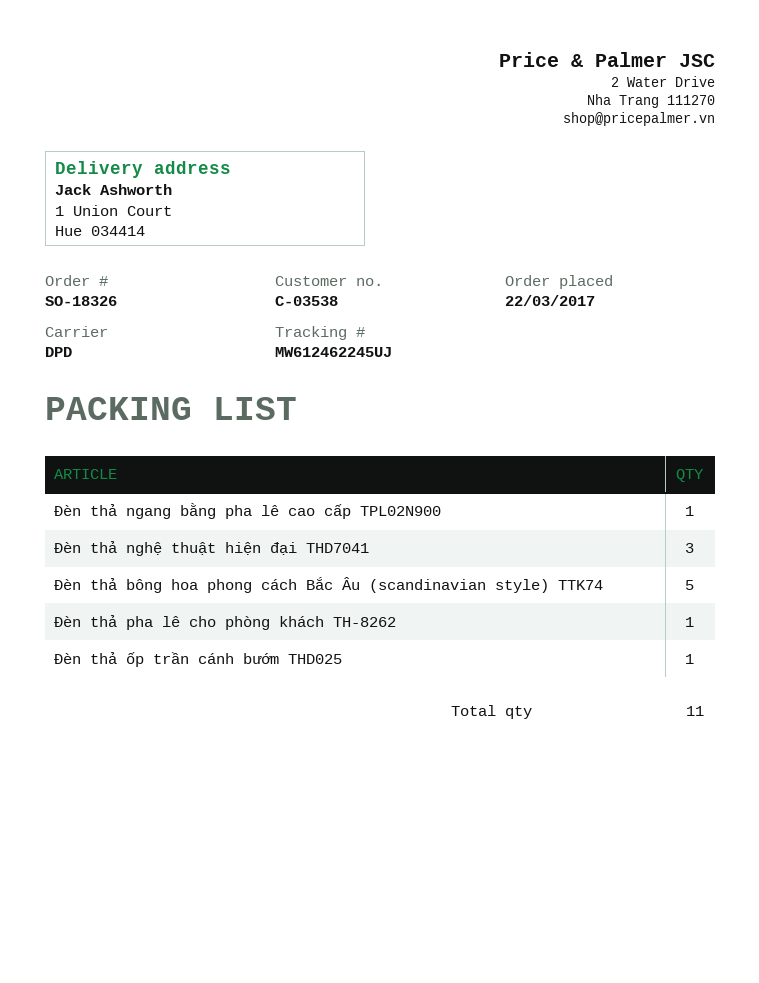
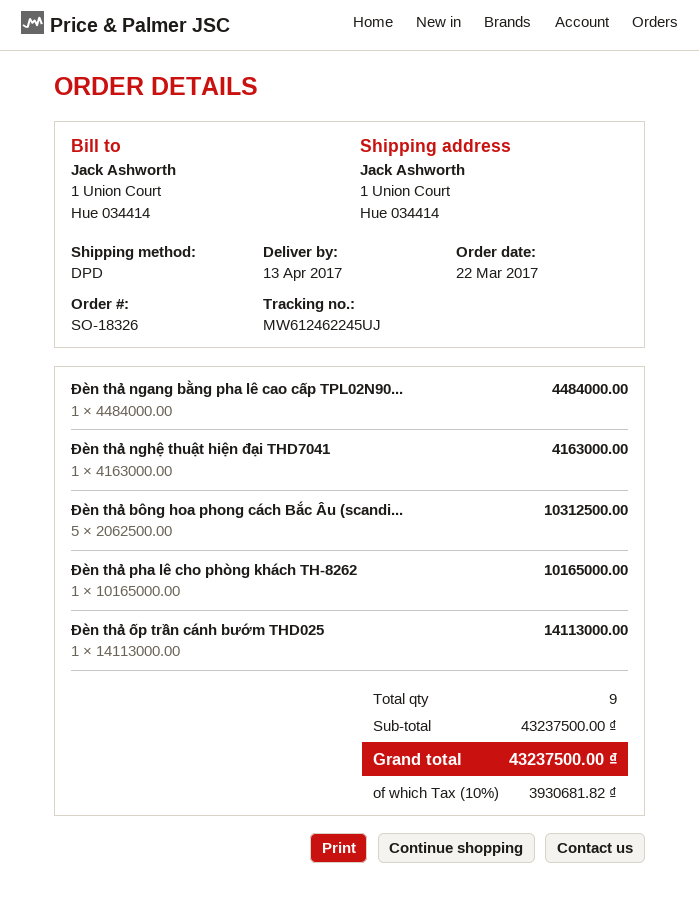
Đèn thả nghệ thuật hiện đại THD7041: 3 -> 1
total quantity: 11 -> 9

